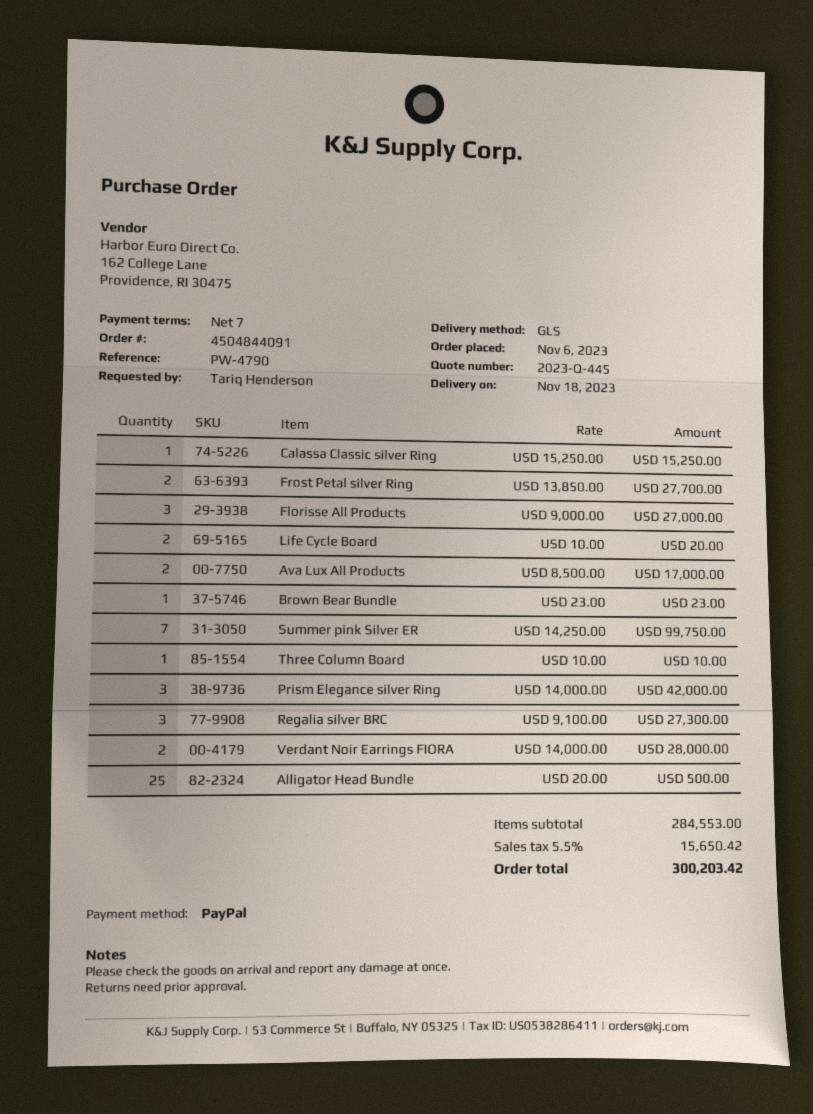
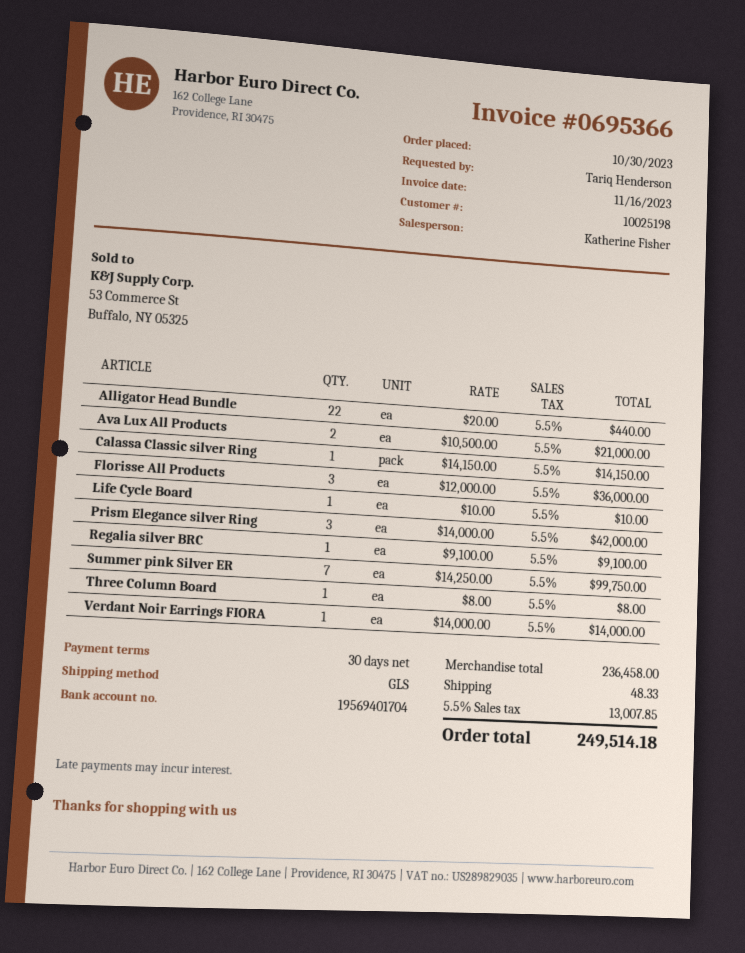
order date: 2023-11-06 -> 2023-10-30
payment terms: 7 days -> 30 days
Calassa Classic silver Ring: 1 x 15250.00 = 15250.00 -> 1 x 14150.00 = 14150.00
Frost Petal silver Ring: 2 x 13850.00 = 27700.00 -> none
Florisse All Products: 3 x 9000.00 = 27000.00 -> 3 x 12000.00 = 36000.00
Life Cycle Board: 2 x 10.00 = 20.00 -> 1 x 10.00 = 10.00
Ava Lux All Products: 2 x 8500.00 = 17000.00 -> 2 x 10500.00 = 21000.00
Brown Bear Bundle: 1 x 23.00 = 23.00 -> none
Three Column Board: 1 x 10.00 = 10.00 -> 1 x 8.00 = 8.00
Regalia silver BRC: 3 x 9100.00 = 27300.00 -> 1 x 9100.00 = 9100.00
Verdant Noir Earrings FIORA: 2 x 14000.00 = 28000.00 -> 1 x 14000.00 = 14000.00
Alligator Head Bundle: 25 x 20.00 = 500.00 -> 22 x 20.00 = 440.00
subtotal: 284553.00 -> 236458.00
shipping: none -> 48.33
tax: 5.5% = 15650.42 -> 5.5% = 13007.85
total: 300203.42 -> 249514.18

